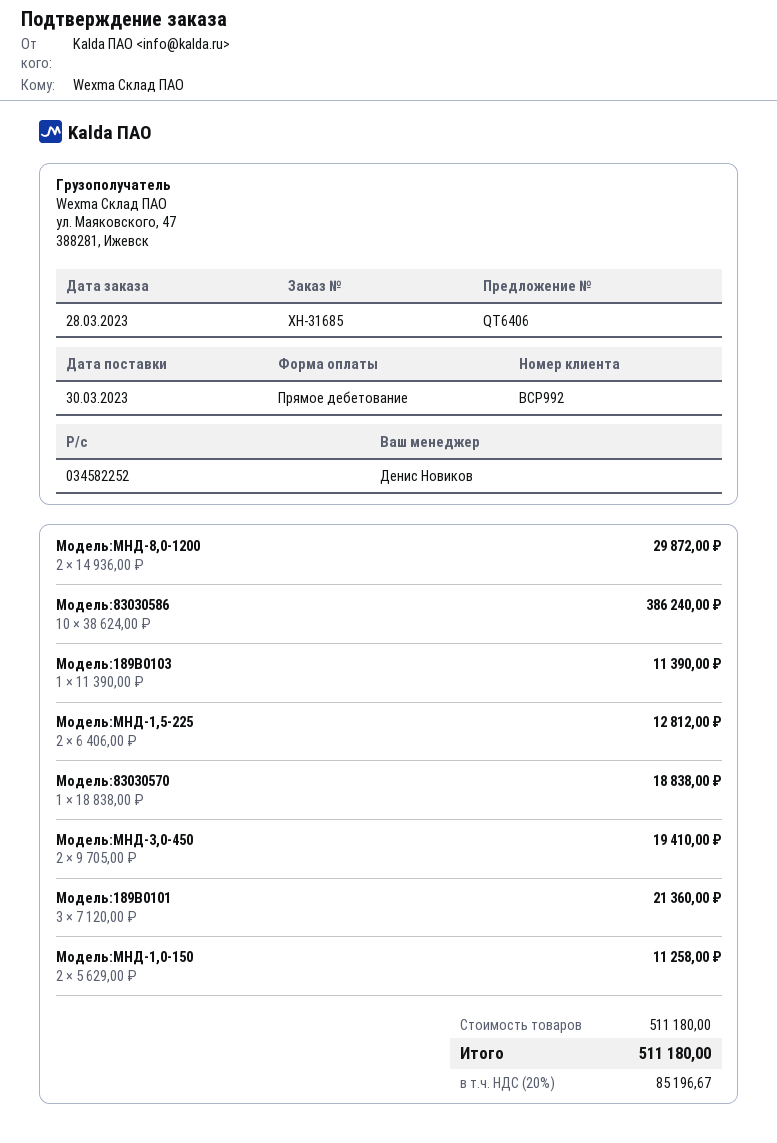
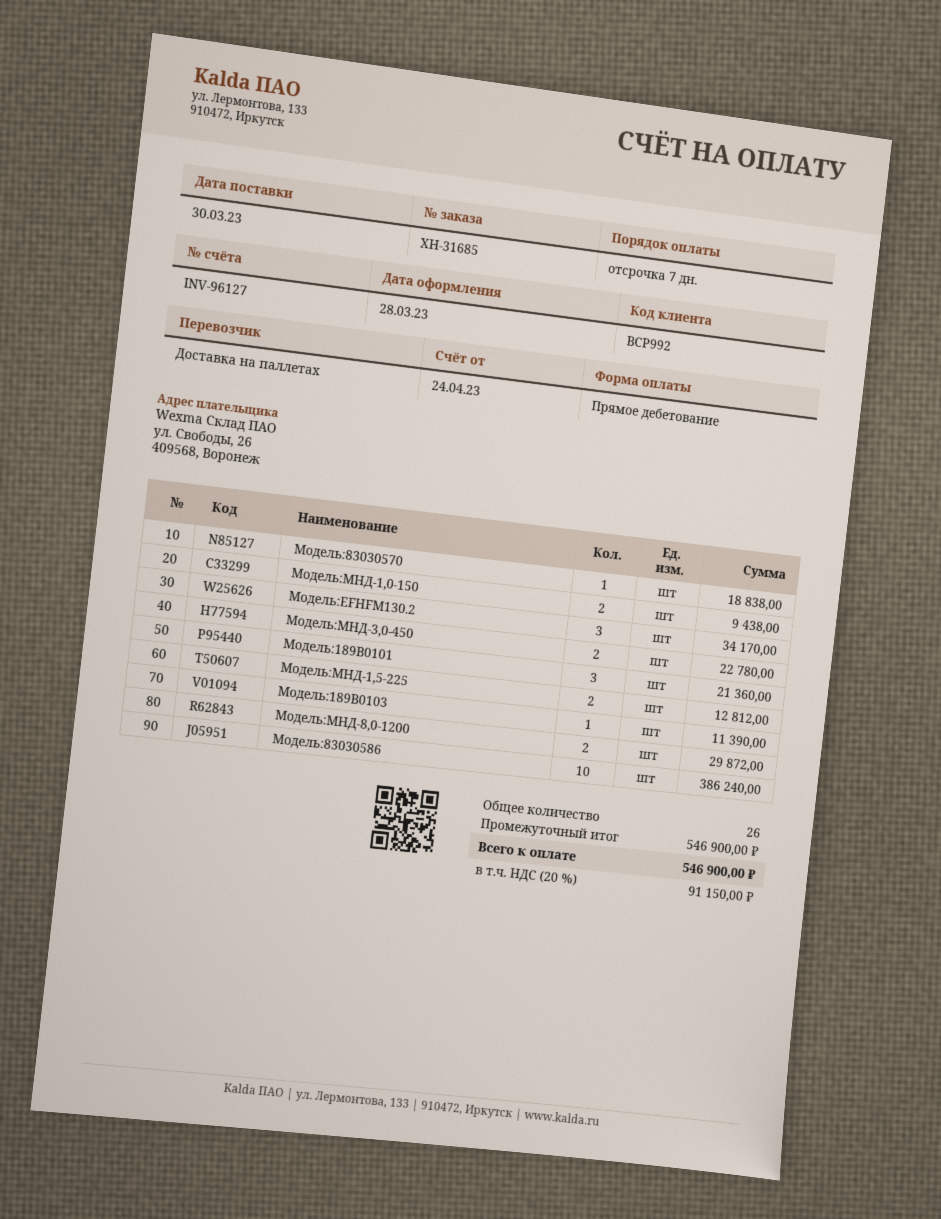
Модель:МНД-3,0-450: 2 for 19410.00 -> 2 for 22780.00
Модель:МНД-1,0-150: 2 for 11258.00 -> 2 for 9438.00
Модель:EFHFM130.2: none -> 3 for 34170.00
subtotal: 511180.00 -> 546900.00
tax: 20% = 85196.67 -> 20% = 91150.00
total: 511180.00 -> 546900.00

